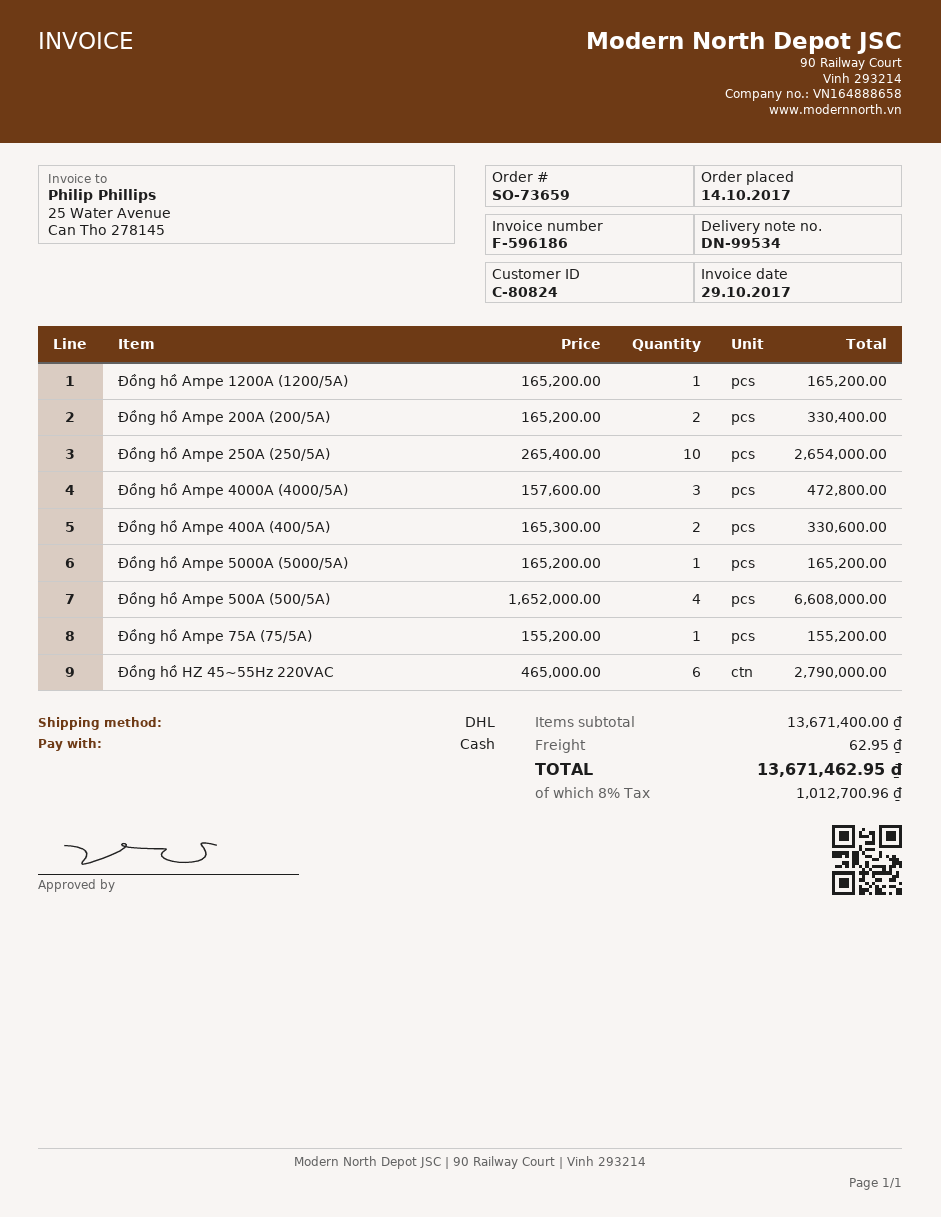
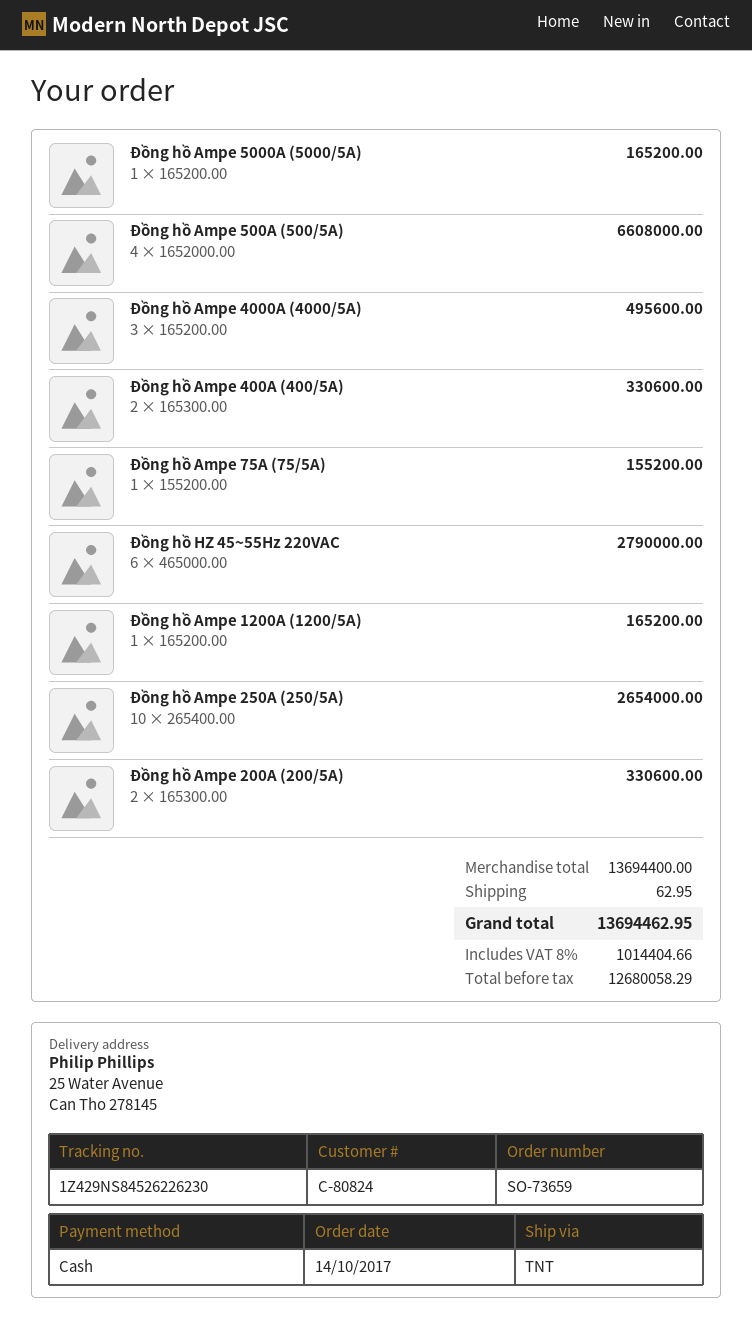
shipping method: DHL -> TNT
Đồng hồ Ampe 200A (200/5A): 2 x 165200.00 = 330400.00 -> 2 x 165300.00 = 330600.00
Đồng hồ Ampe 4000A (4000/5A): 3 x 157600.00 = 472800.00 -> 3 x 165200.00 = 495600.00
subtotal: 13671400.00 -> 13694400.00
tax: 8% = 1012700.96 -> 8% = 1014404.66
total: 13671462.95 -> 13694462.95

